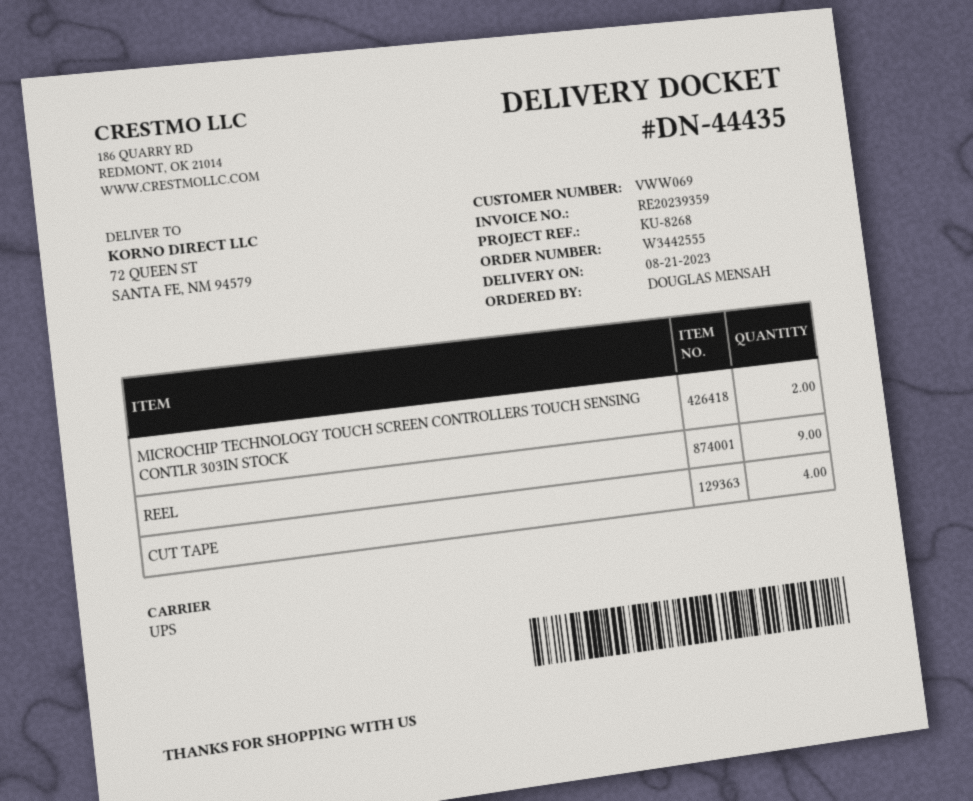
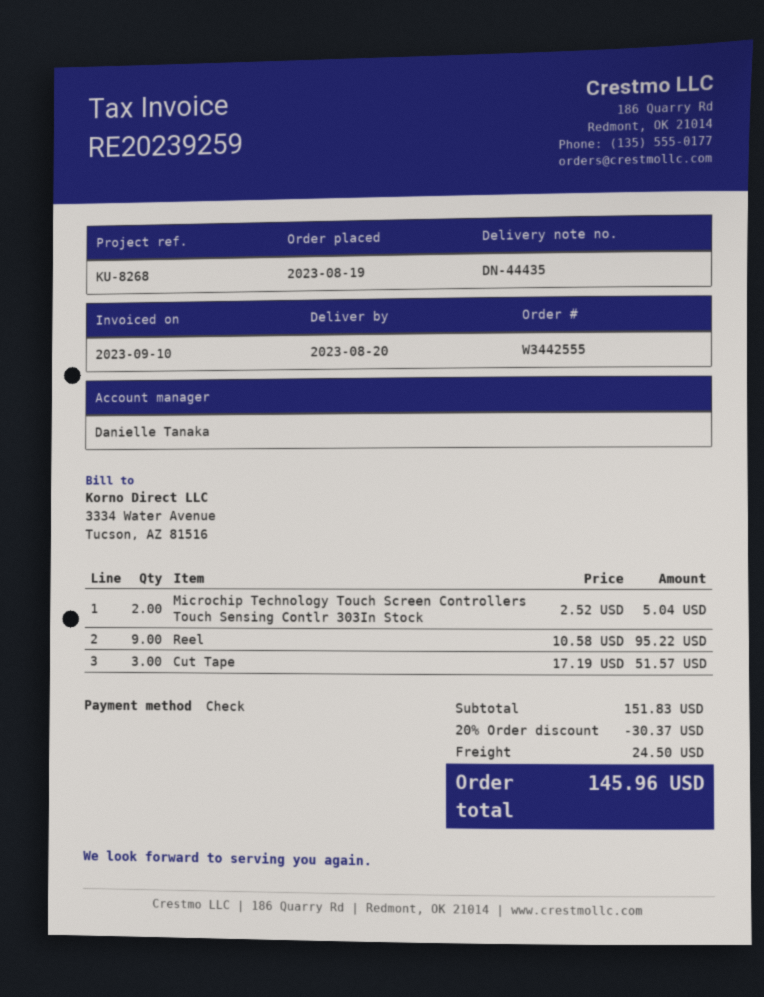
delivery date: 2023-08-21 -> 2023-08-20
invoice number: RE20239359 -> RE20239259
CUT TAPE: 4 -> 3

